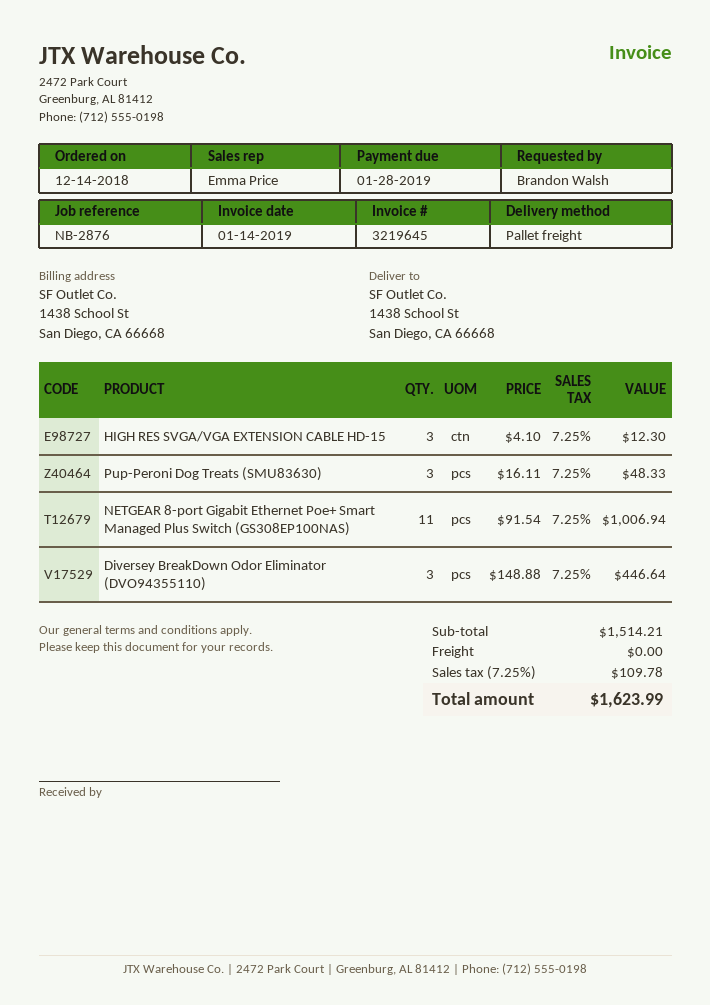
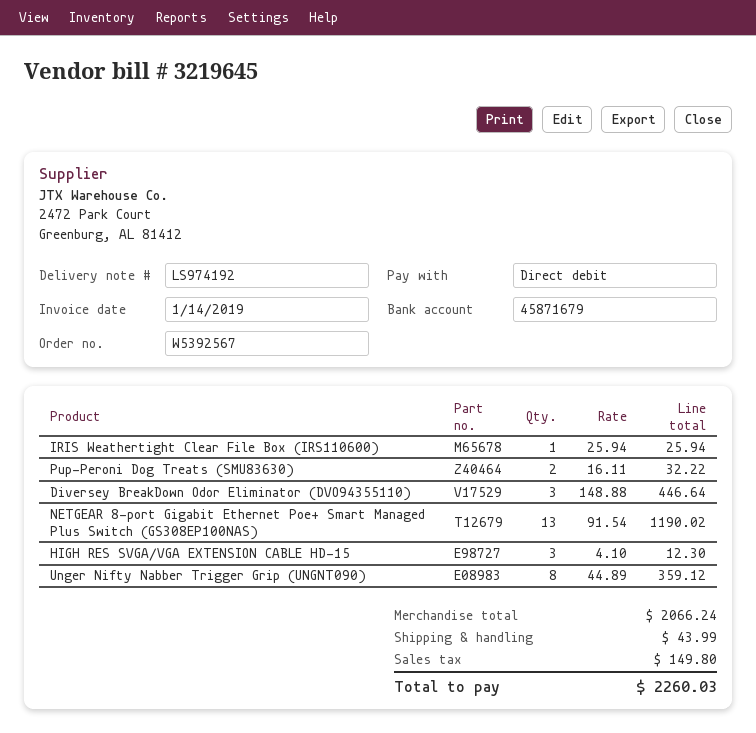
Pup-Peroni Dog Treats (SMU83630): 3 x 16.11 = 48.33 -> 2 x 16.11 = 32.22
NETGEAR 8-port Gigabit Ethernet Poe+ Smart Managed Plus Switch (GS308EP100NAS): 11 x 91.54 = 1006.94 -> 13 x 91.54 = 1190.02
IRIS Weathertight Clear File Box (IRS110600): none -> 1 x 25.94 = 25.94
Unger Nifty Nabber Trigger Grip (UNGNT090): none -> 8 x 44.89 = 359.12
subtotal: 1514.21 -> 2066.24
shipping: 0.00 -> 43.99
tax: 109.78 -> 149.80
total: 1623.99 -> 2260.03

